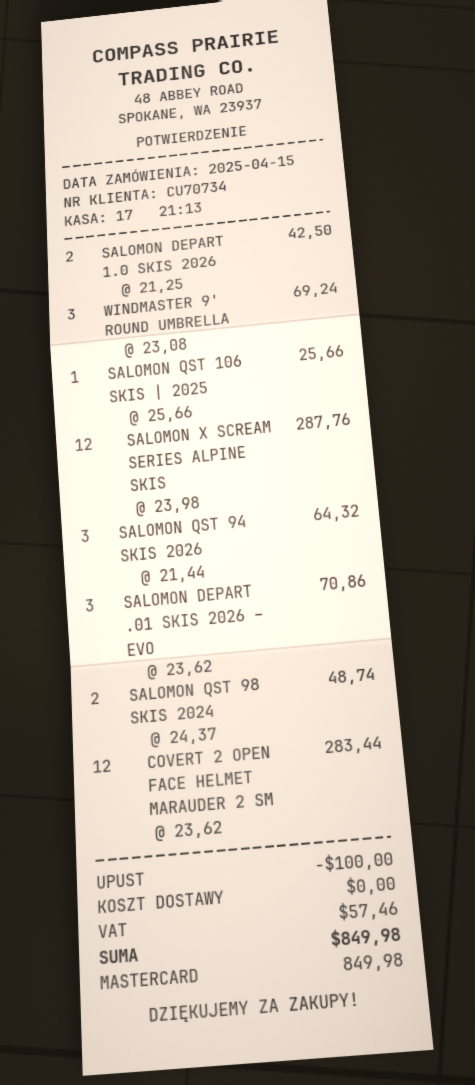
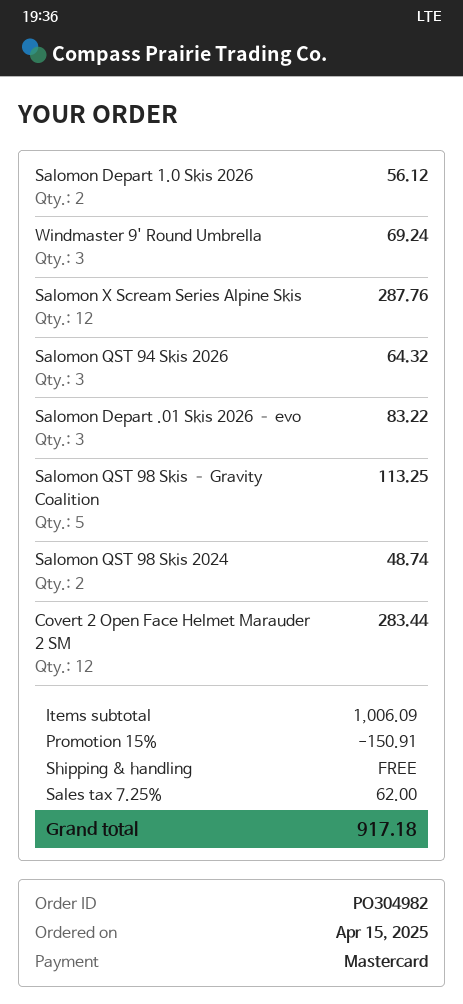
SALOMON DEPART 1.0 SKIS 2026: 2 for 42.50 -> 2 for 56.12
SALOMON QST 106 SKIS | 2025: 1 for 25.66 -> none
SALOMON DEPART .01 SKIS 2026 – EVO: 3 for 70.86 -> 3 for 83.22
Salomon QST 98 Skis – Gravity Coalition: none -> 5 for 113.25
discount: 100.00 -> 150.91
tax: 57.46 -> 62.00
total: 849.98 -> 917.18

